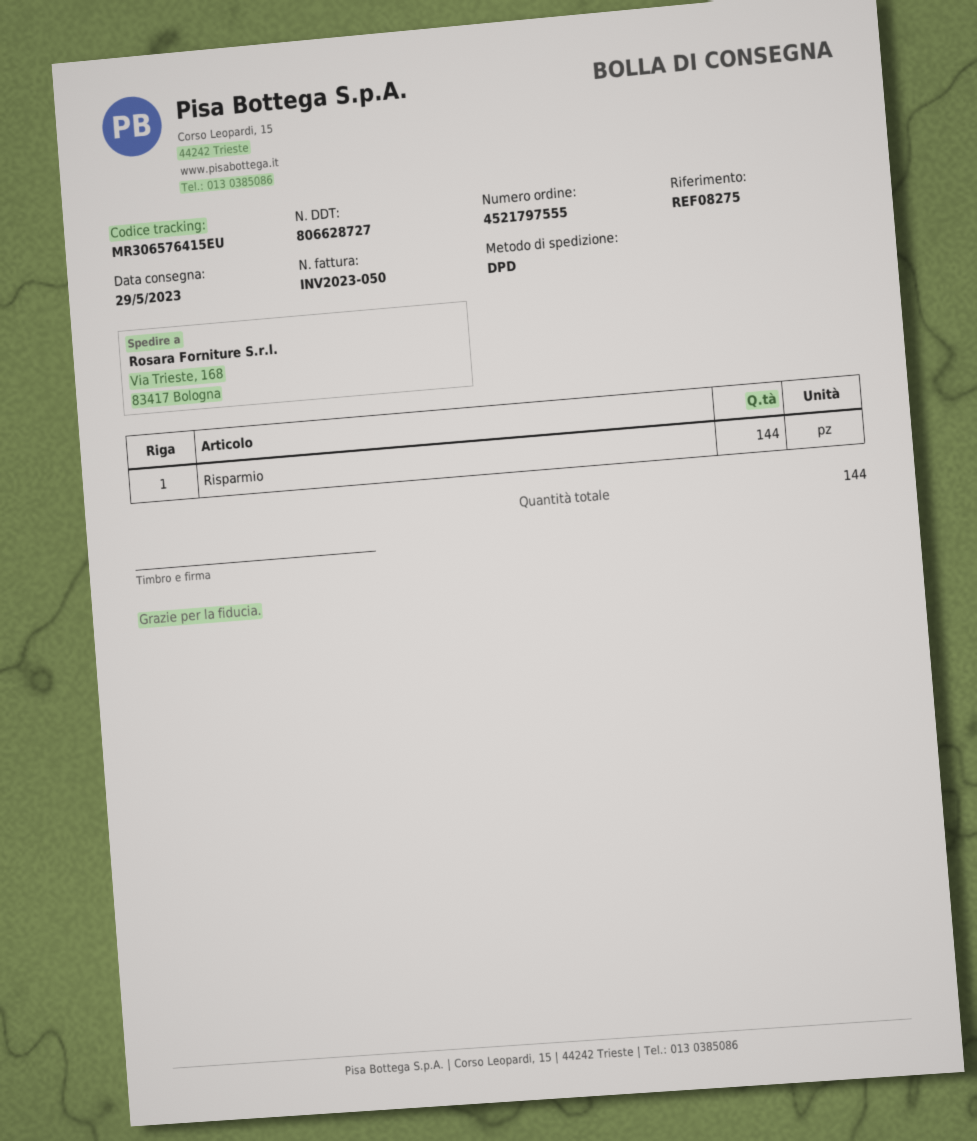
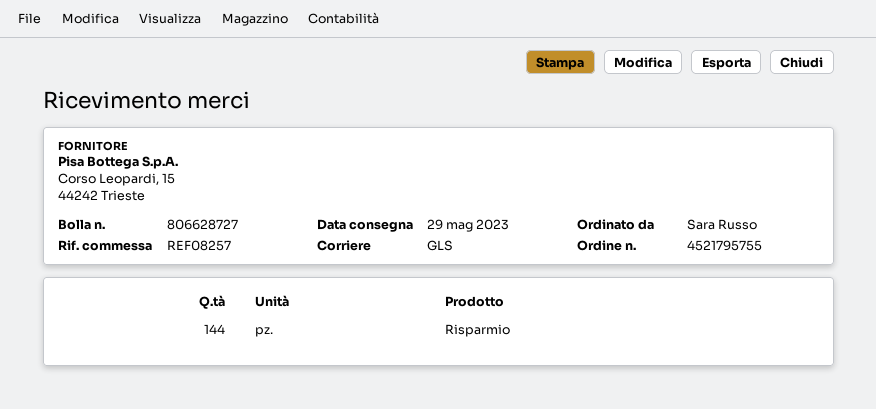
order number: 4521797555 -> 4521795755
reference: REF08275 -> REF08257
shipping method: DPD -> GLS

